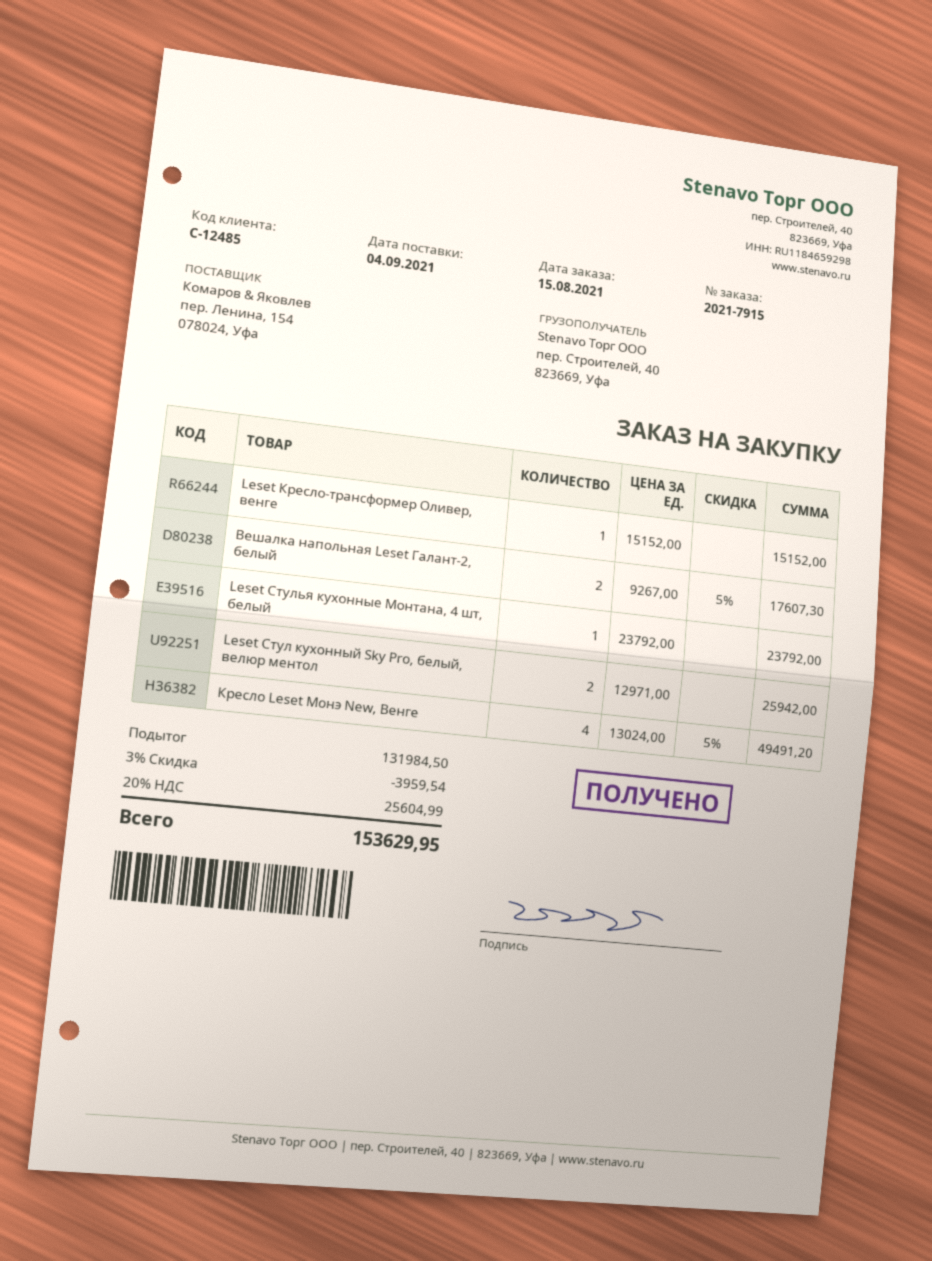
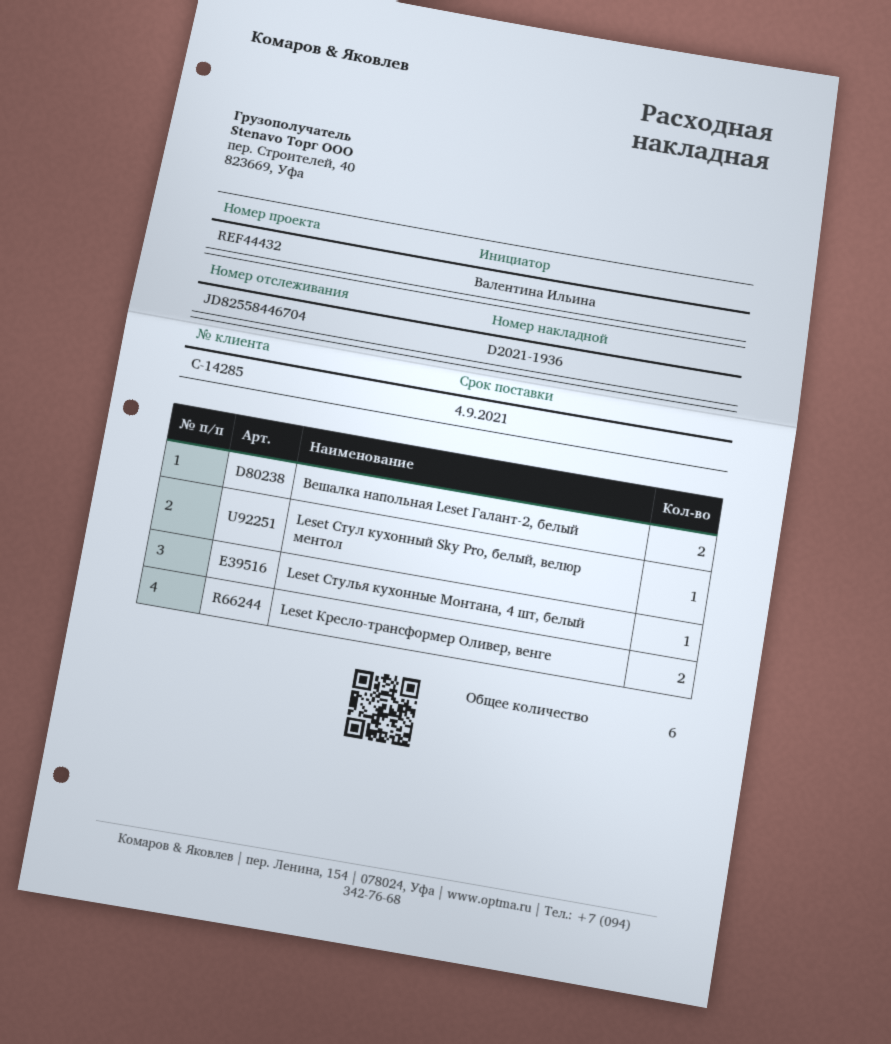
customer number: C-12485 -> C-14285
Leset Кресло-трансформер Оливер, венге: 1 -> 2
Leset Стул кухонный Sky Pro, белый, велюр ментол: 2 -> 1
Кресло Leset Монэ New, Венге: 4 -> none

